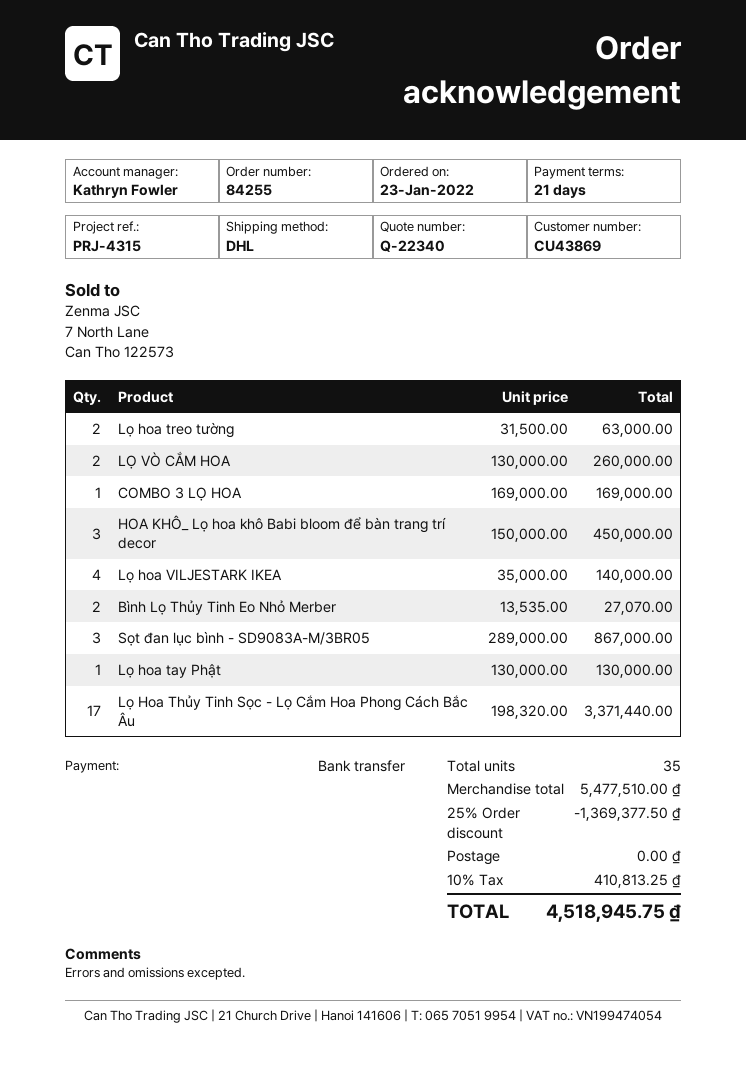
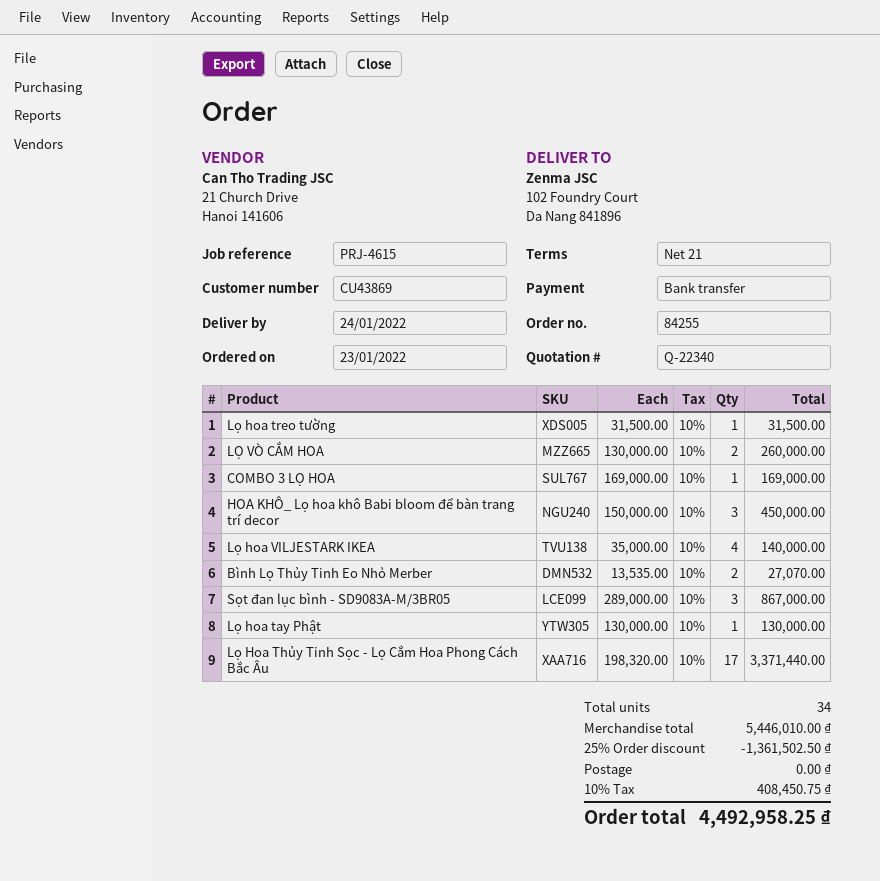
reference: PRJ-4315 -> PRJ-4615
Lọ hoa treo tường: 2 x 31500.00 = 63000.00 -> 1 x 31500.00 = 31500.00
total quantity: 35 -> 34
subtotal: 5477510.00 -> 5446010.00
discount: 25% = 1369377.50 -> 25% = 1361502.50
tax: 10% = 410813.25 -> 10% = 408450.75
total: 4518945.75 -> 4492958.25

